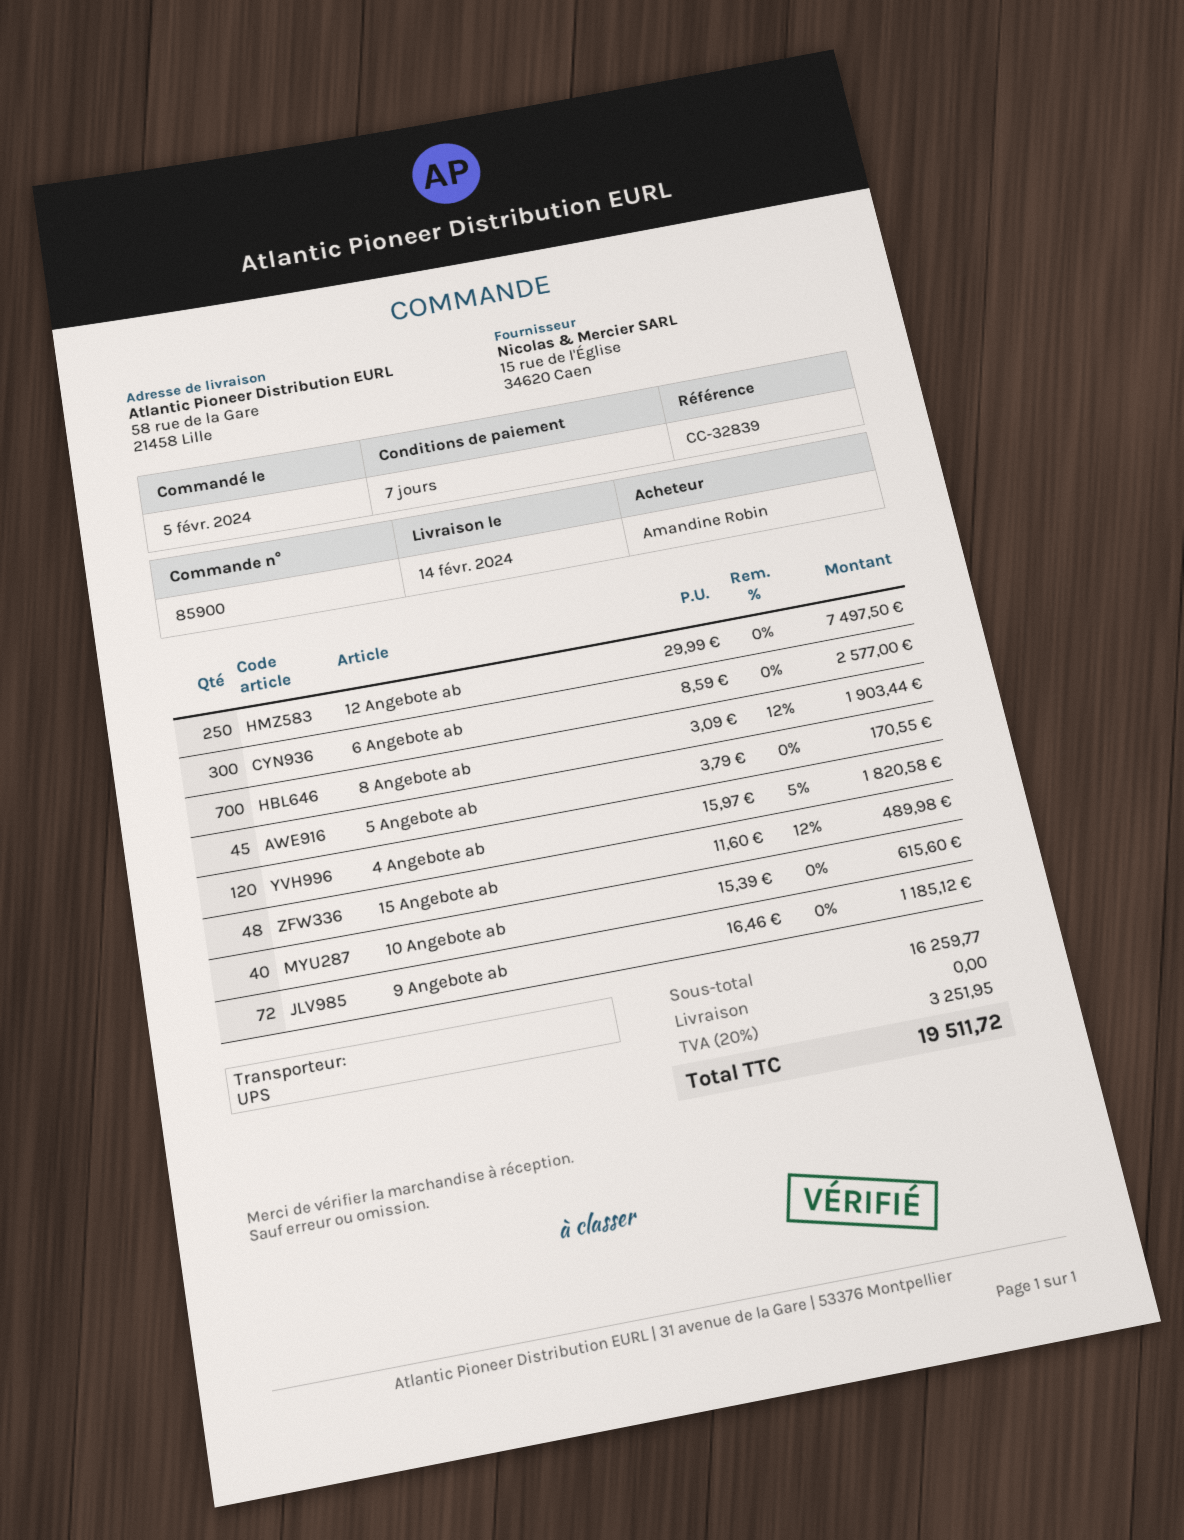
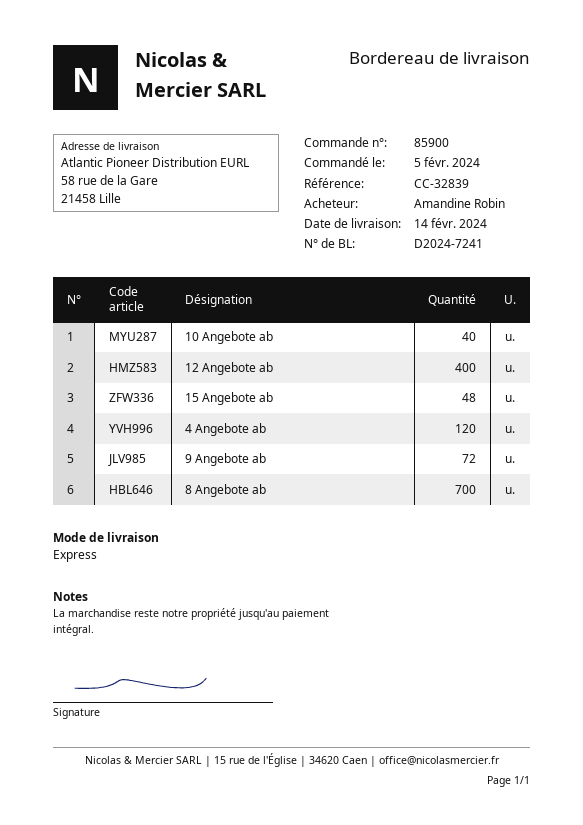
shipping method: UPS -> express
12 Angebote ab: 250 -> 400
6 Angebote ab: 300 -> none
5 Angebote ab: 45 -> none

